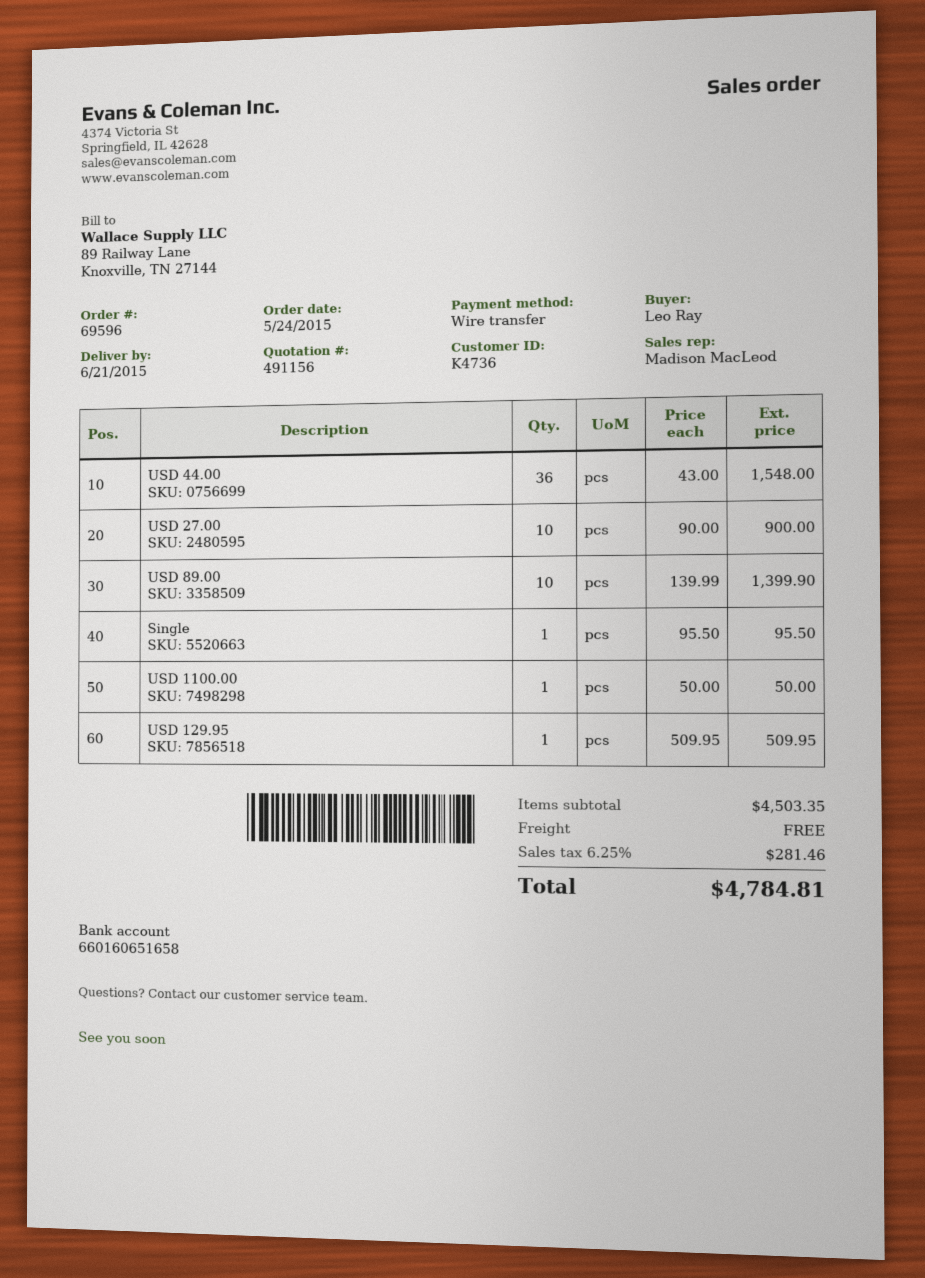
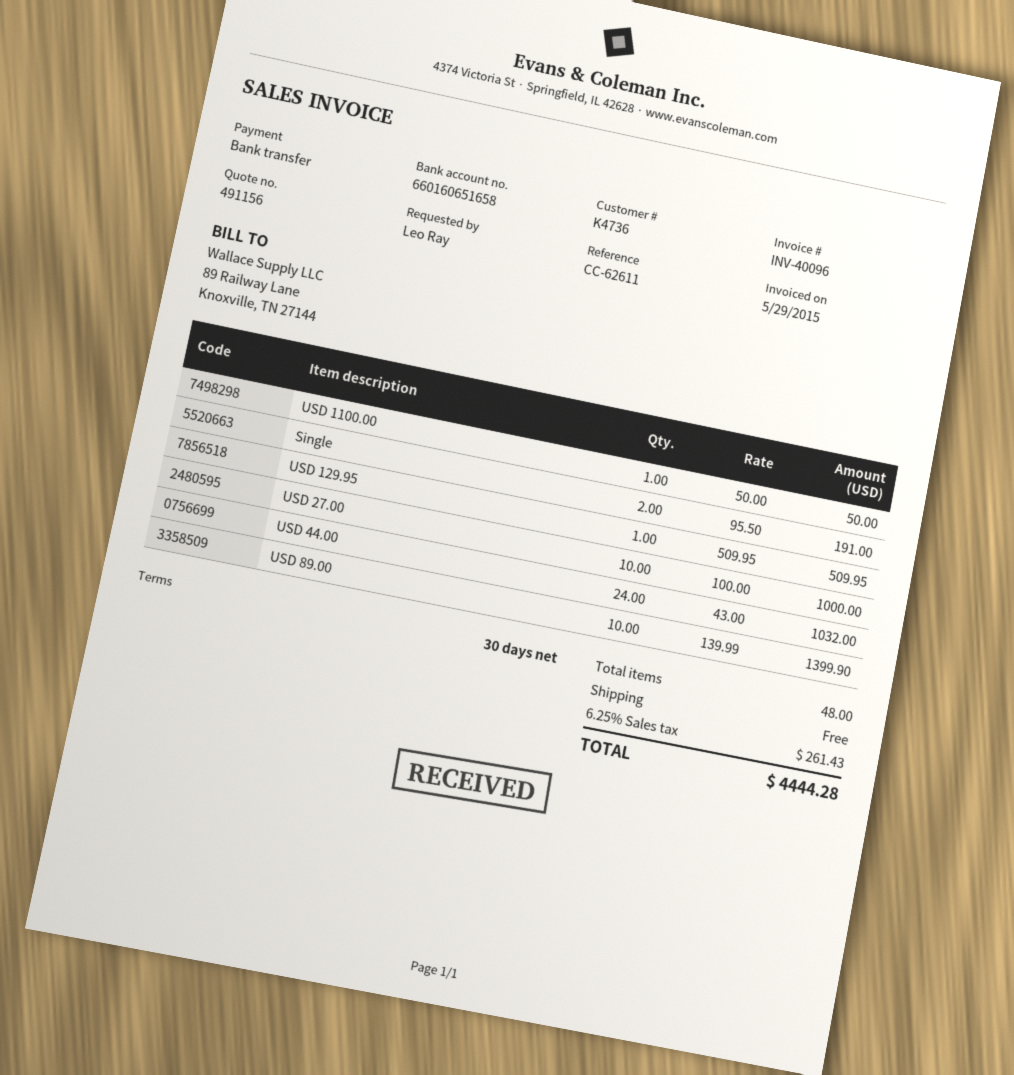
USD 44.00: 36 x 43.00 = 1548.00 -> 24 x 43.00 = 1032.00
USD 27.00: 10 x 90.00 = 900.00 -> 10 x 100.00 = 1000.00
Single: 1 x 95.50 = 95.50 -> 2 x 95.50 = 191.00
tax: 6.25% = 281.46 -> 6.25% = 261.43
total: 4784.81 -> 4444.28

